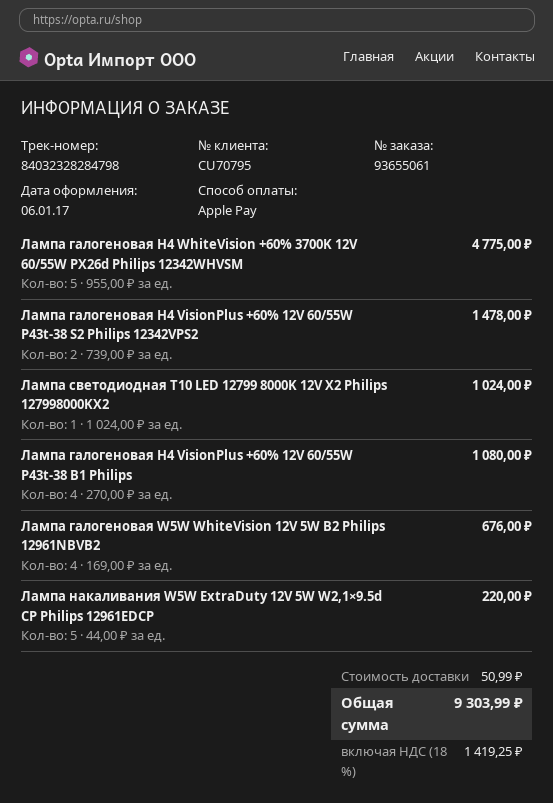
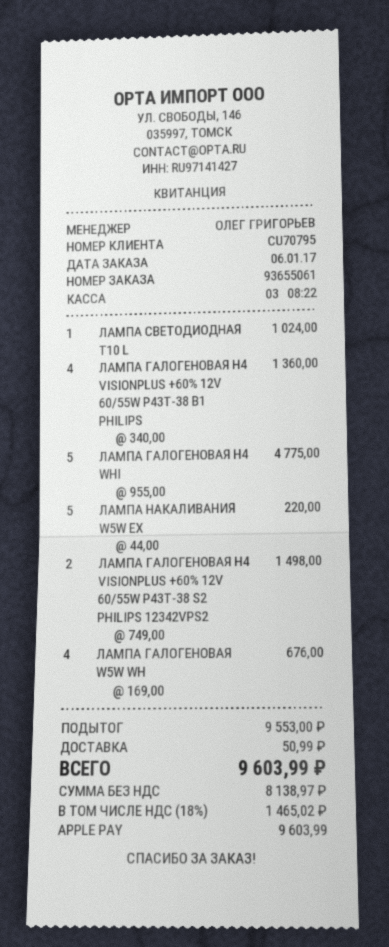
Лампа галогеновая H4 VisionPlus +60% 12V 60/55W P43t-38 S2 Philips 12342VPS2: 2 x 739.00 = 1478.00 -> 2 x 749.00 = 1498.00
Лампа галогеновая H4 VisionPlus +60% 12V 60/55W P43t-38 B1 Philips: 4 x 270.00 = 1080.00 -> 4 x 340.00 = 1360.00
tax: 18% = 1419.25 -> 18% = 1465.02
total: 9303.99 -> 9603.99

